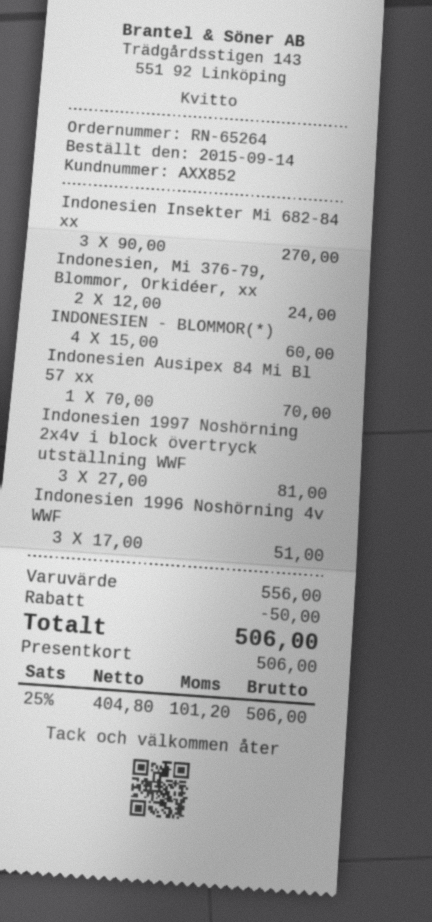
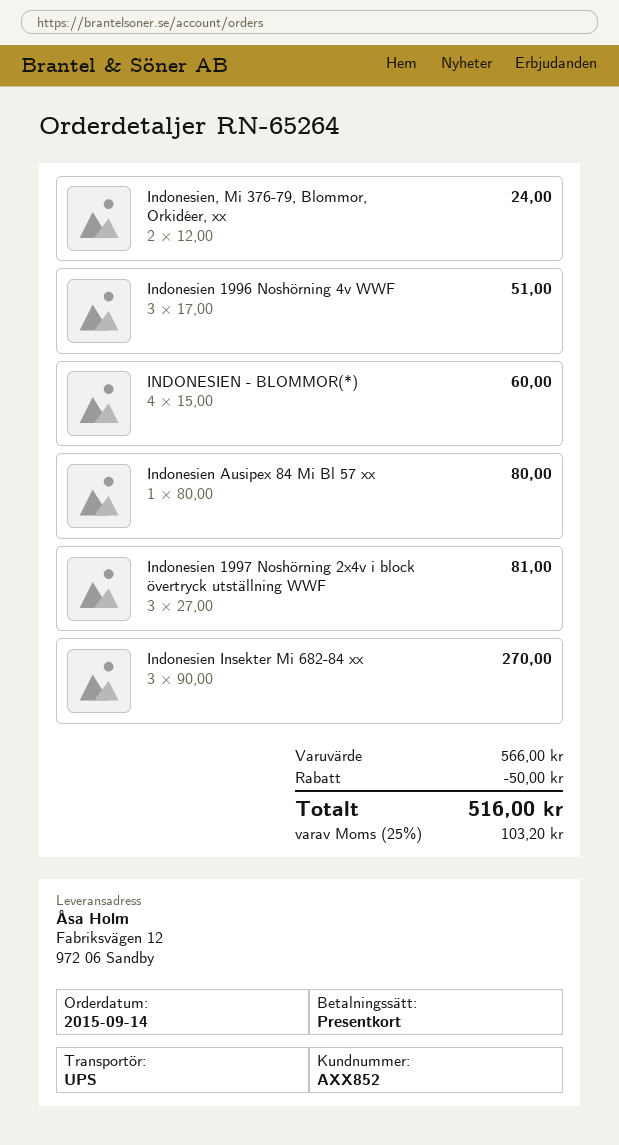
Indonesien Ausipex 84 Mi Bl 57 xx: 1 x 70.00 = 70.00 -> 1 x 80.00 = 80.00
subtotal: 556.00 -> 566.00
tax: 25% = 101.20 -> 25% = 103.20
total: 506.00 -> 516.00

